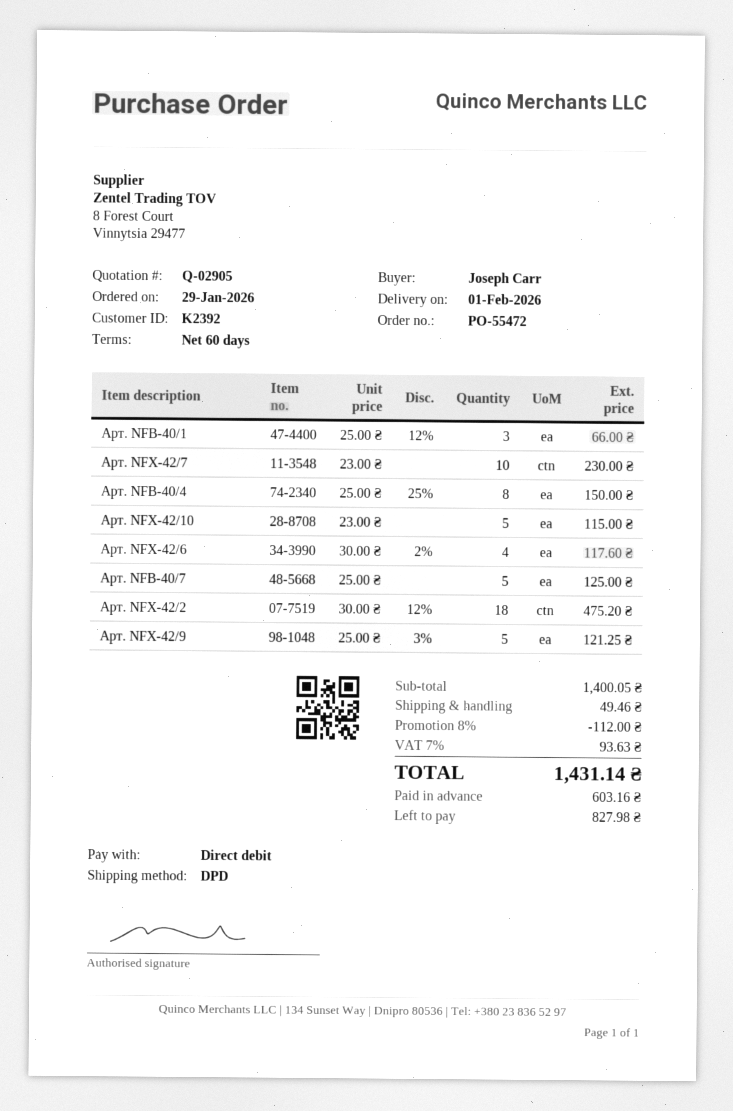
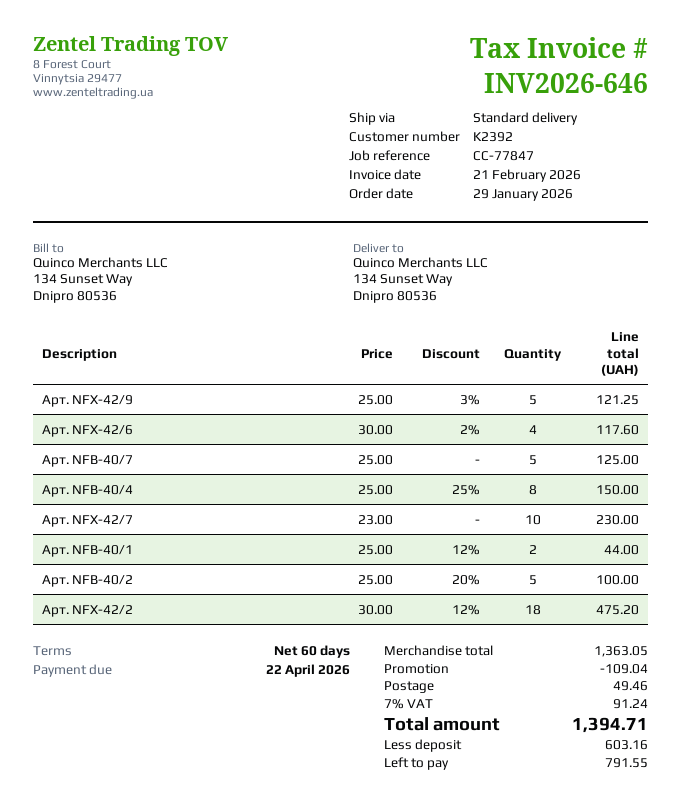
shipping method: DPD -> standard
Арт. NFB-40/1: 3 x 25.00 - 12% = 66.00 -> 2 x 25.00 - 12% = 44.00
Арт. NFX-42/10: 5 x 23.00 = 115.00 -> none
Арт. NFB-40/2: none -> 5 x 25.00 - 20% = 100.00
subtotal: 1400.05 -> 1363.05
discount: 112.00 -> 109.04
tax: 7% = 93.63 -> 7% = 91.24
total: 1431.14 -> 1394.71
balance: 827.98 -> 791.55

